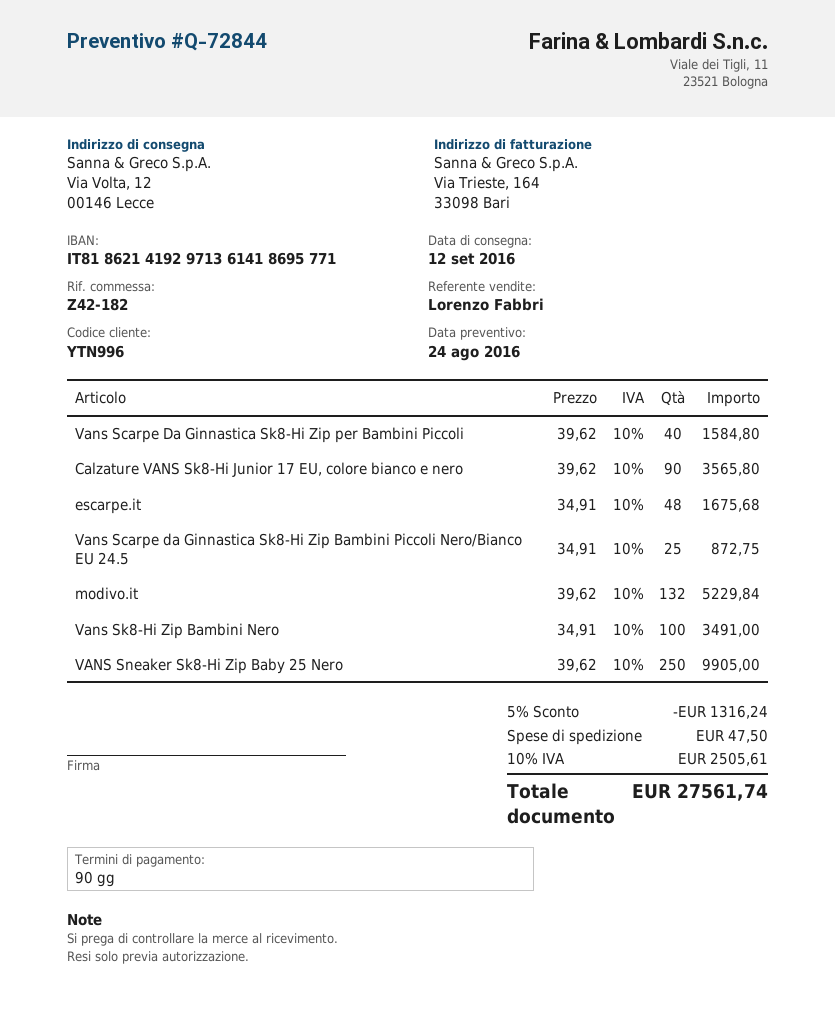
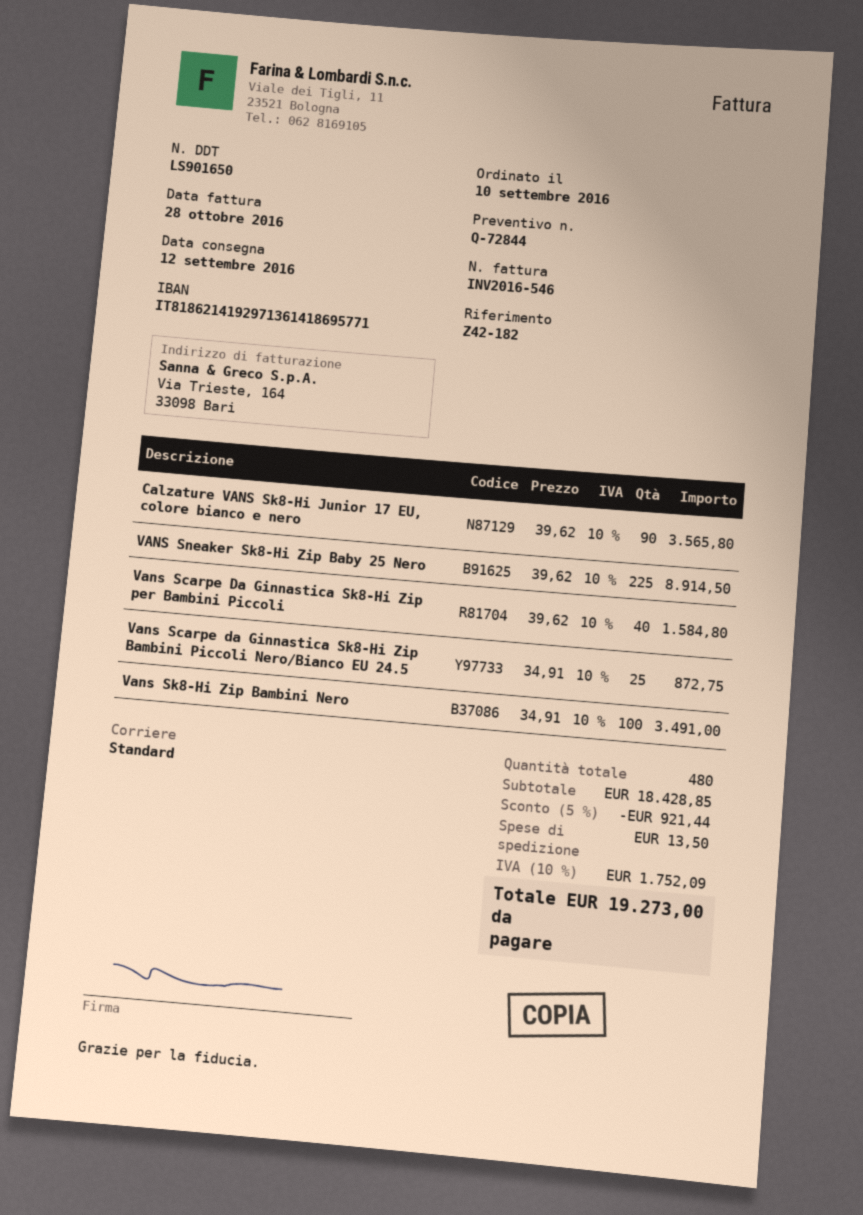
escarpe.it: 48 x 34.91 = 1675.68 -> none
modivo.it: 132 x 39.62 = 5229.84 -> none
VANS Sneaker Sk8‑Hi Zip Baby 25 Nero: 250 x 39.62 = 9905.00 -> 225 x 39.62 = 8914.50
discount: 5% = 1316.24 -> 5% = 921.44
shipping: 47.50 -> 13.50
tax: 10% = 2505.61 -> 10% = 1752.09
total: 27561.74 -> 19273.00

